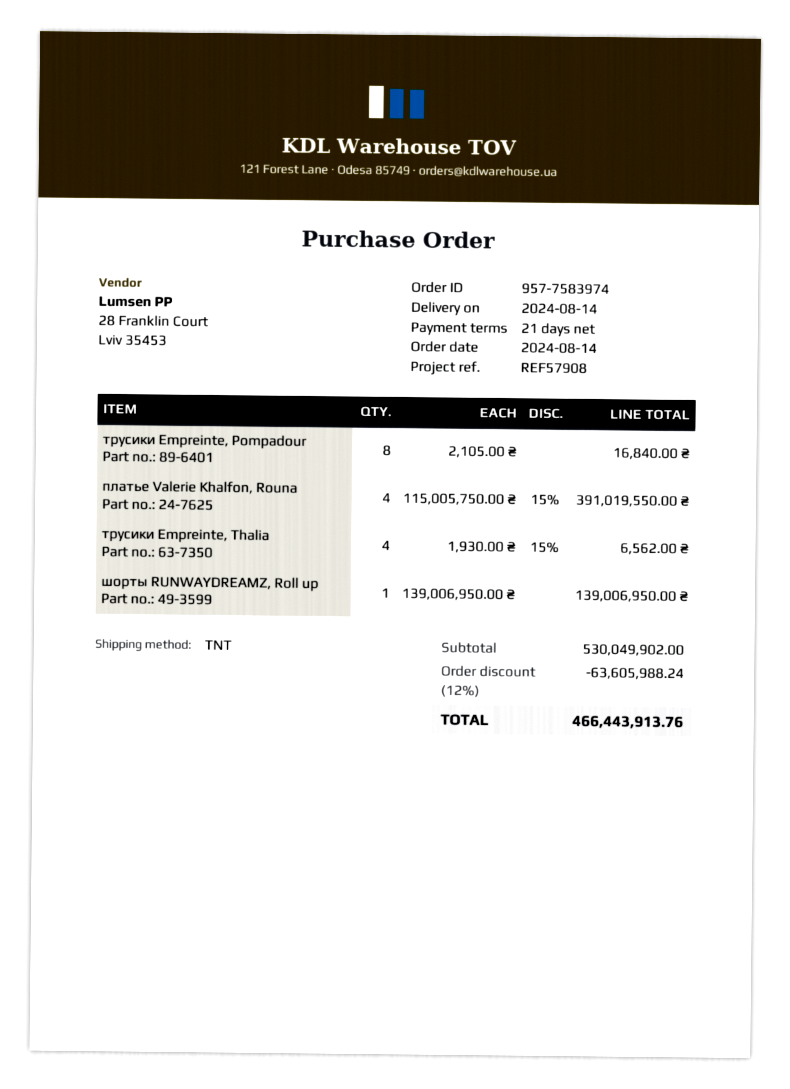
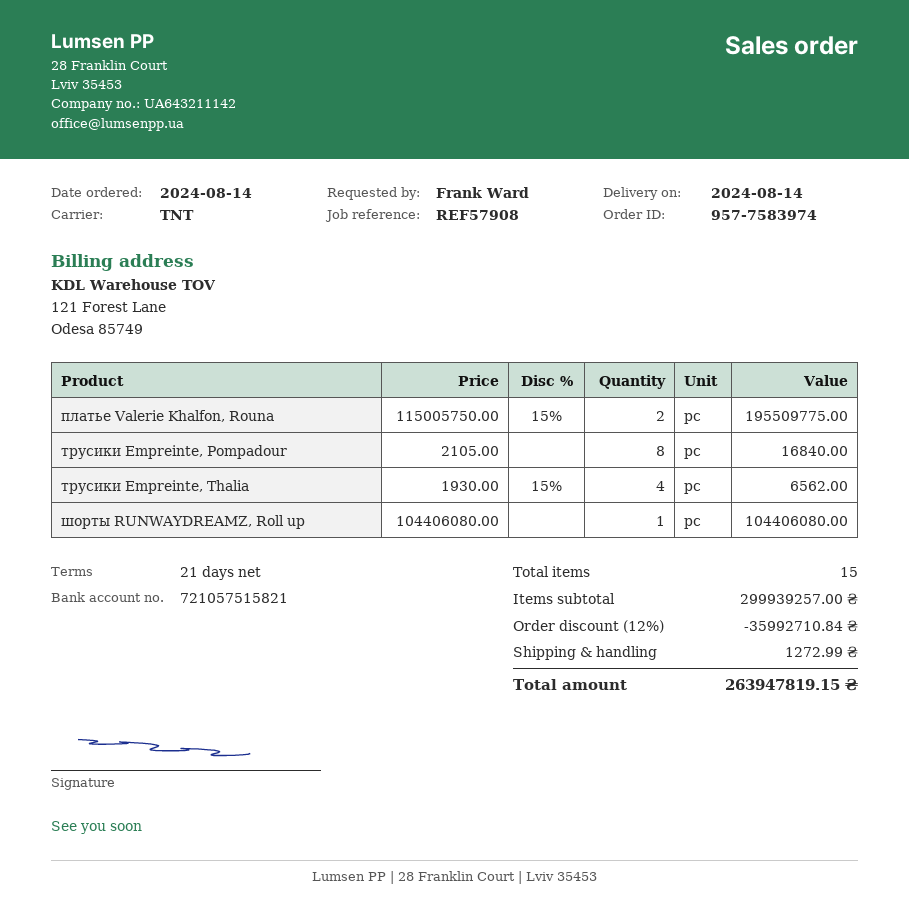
платье Valerie Khalfon, Rouna: 4 x 115005750.00 - 15% = 391019550.00 -> 2 x 115005750.00 - 15% = 195509775.00
шорты RUNWAYDREAMZ, Roll up: 1 x 139006950.00 = 139006950.00 -> 1 x 104406080.00 = 104406080.00
subtotal: 530049902.00 -> 299939257.00
discount: 12% = 63605988.24 -> 12% = 35992710.84
shipping: none -> 1272.99
total: 466443913.76 -> 263947819.15

